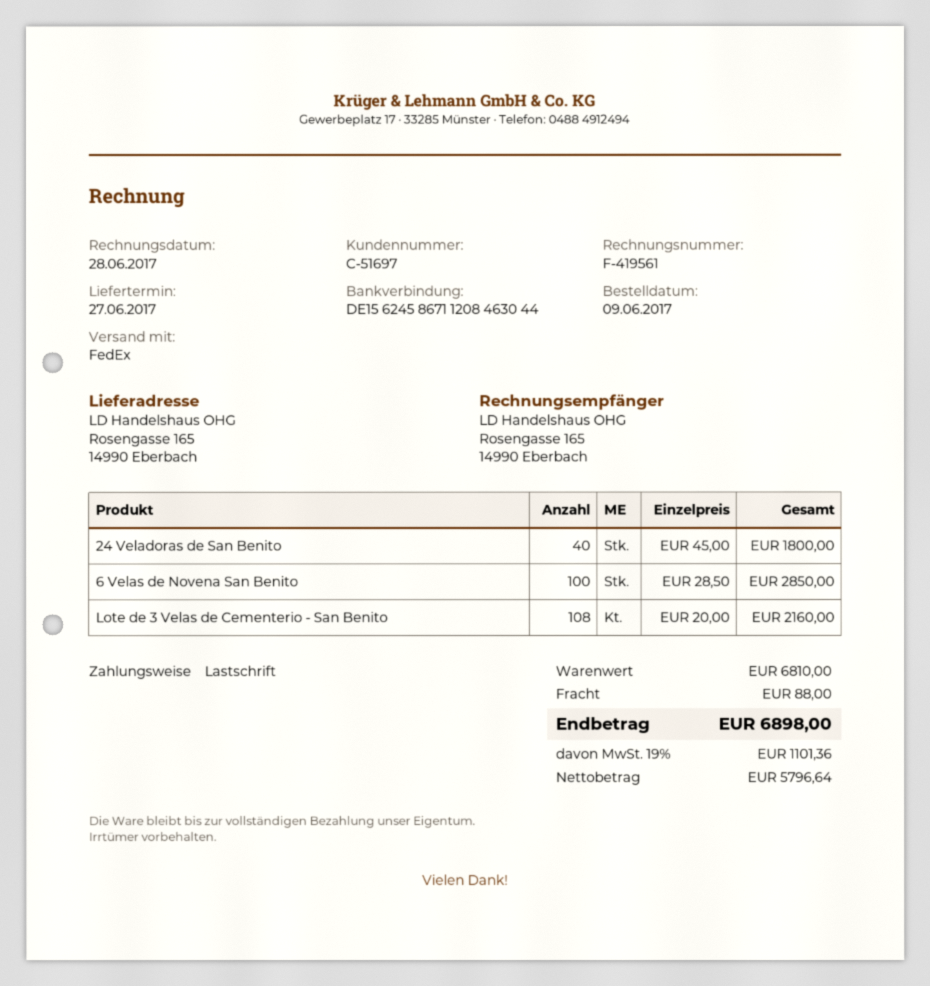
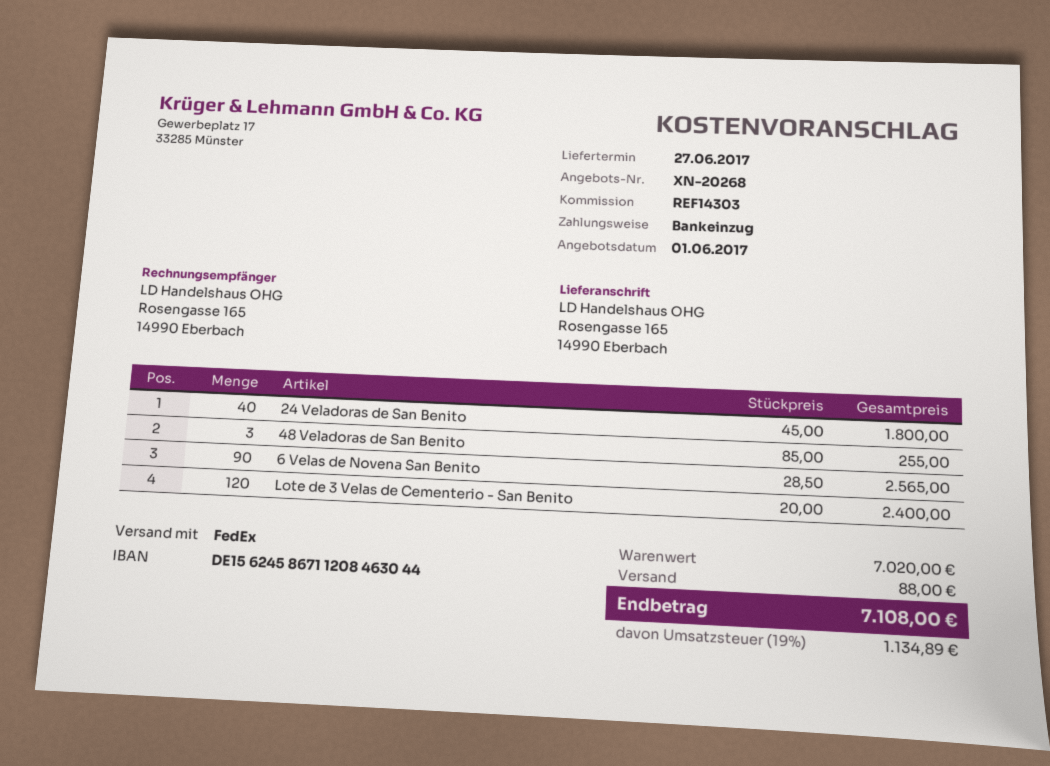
6 Velas de Novena San Benito: 100 x 28.50 = 2850.00 -> 90 x 28.50 = 2565.00
Lote de 3 Velas de Cementerio - San Benito: 108 x 20.00 = 2160.00 -> 120 x 20.00 = 2400.00
48 Veladoras de San Benito: none -> 3 x 85.00 = 255.00
subtotal: 6810.00 -> 7020.00
tax: 19% = 1101.36 -> 19% = 1134.89
total: 6898.00 -> 7108.00

